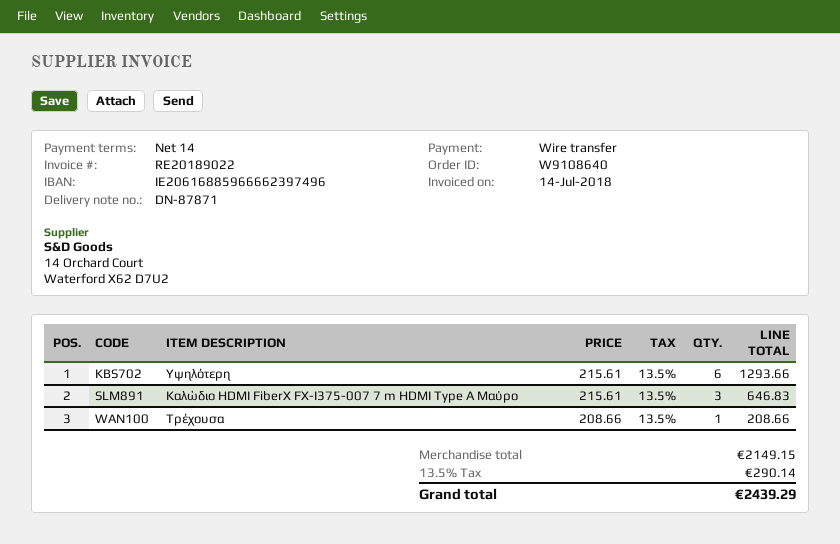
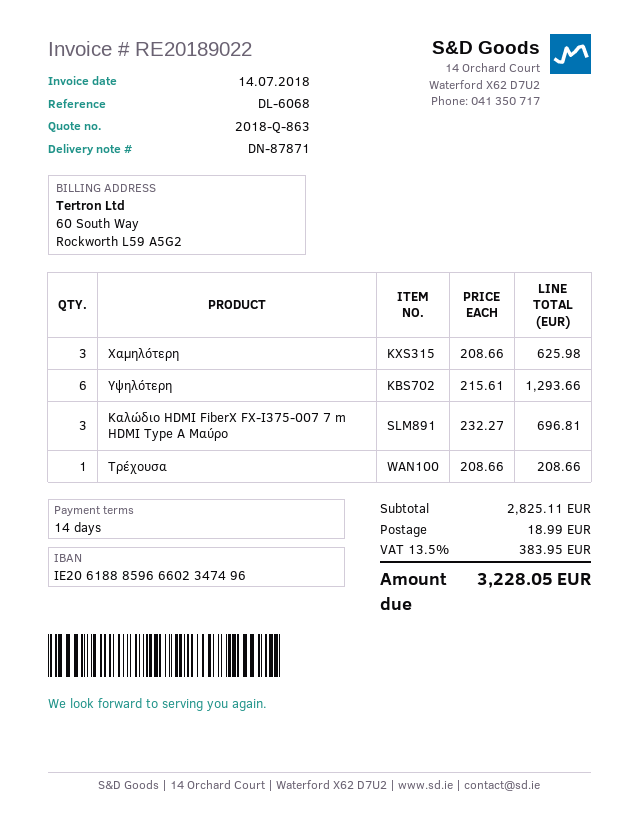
bank account: IE20616885966662397496 -> IE20618885966602347496
Καλώδιο HDMI FiberX FX-I375-007 7 m HDMI Type A Μαύρο: 3 x 215.61 = 646.83 -> 3 x 232.27 = 696.81
Χαμηλότερη: none -> 3 x 208.66 = 625.98
subtotal: 2149.15 -> 2825.11
shipping: none -> 18.99
tax: 13.5% = 290.14 -> 13.5% = 383.95
total: 2439.29 -> 3228.05

